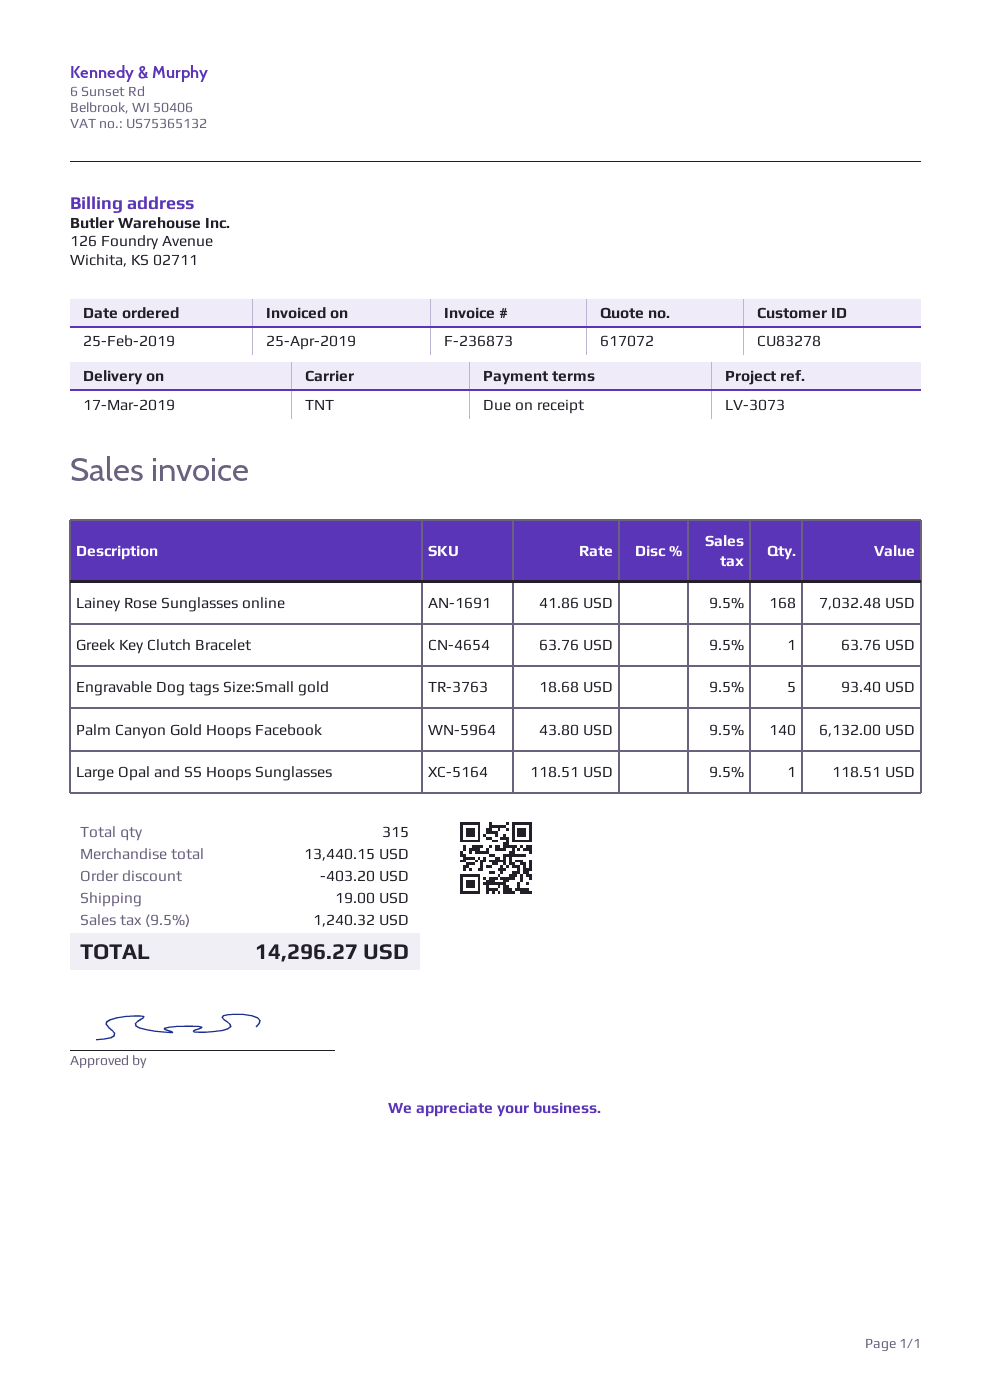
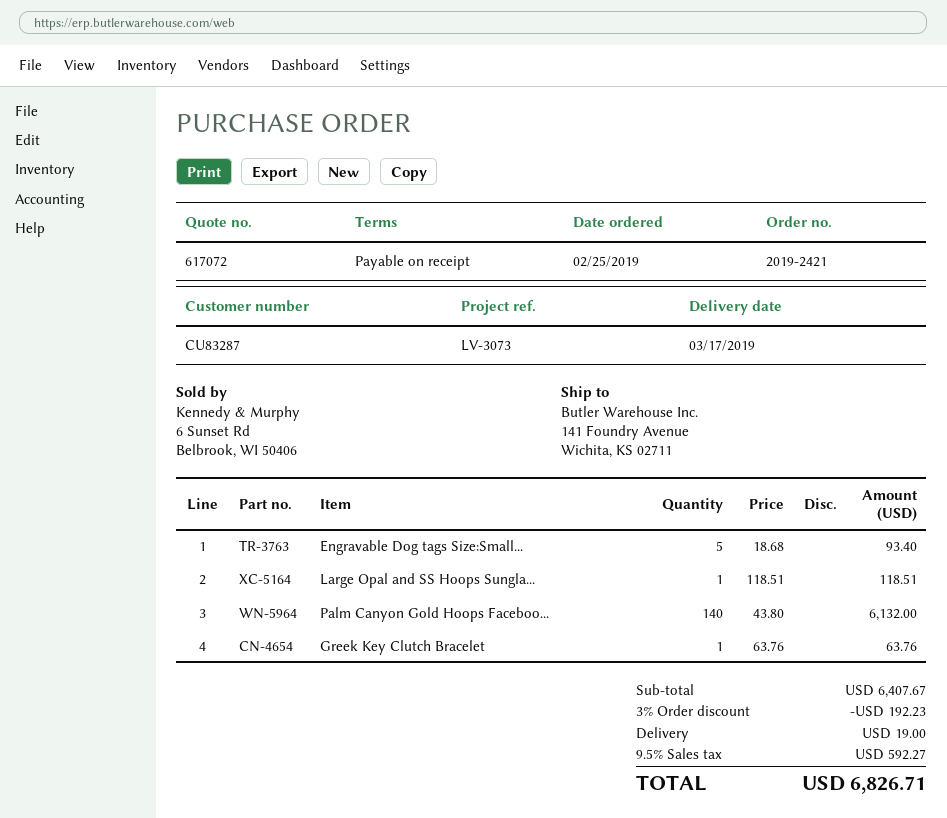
customer number: CU83278 -> CU83287
Lainey Rose Sunglasses online: 168 x 41.86 = 7032.48 -> none
subtotal: 13440.15 -> 6407.67
discount: 403.20 -> 192.23
tax: 9.5% = 1240.32 -> 9.5% = 592.27
total: 14296.27 -> 6826.71

